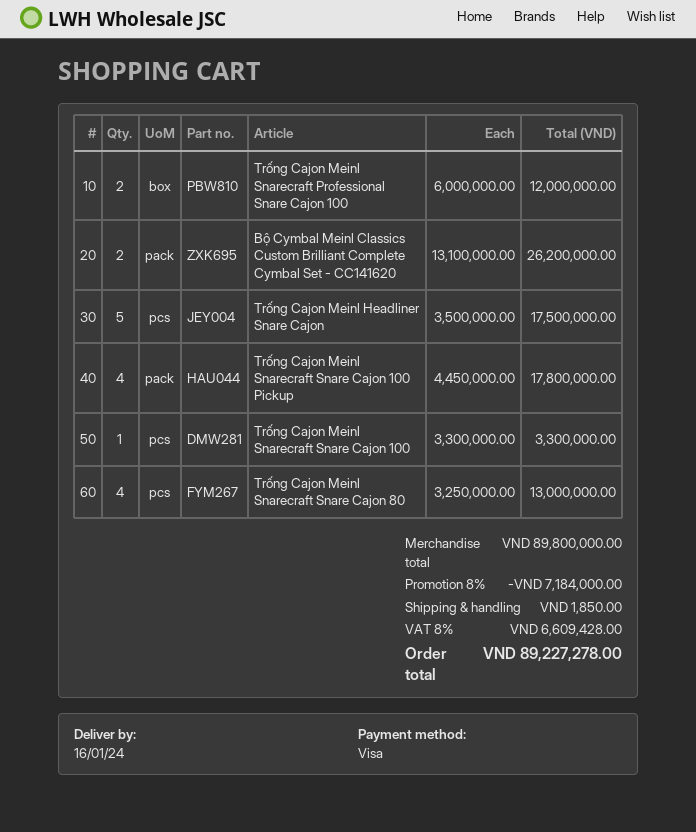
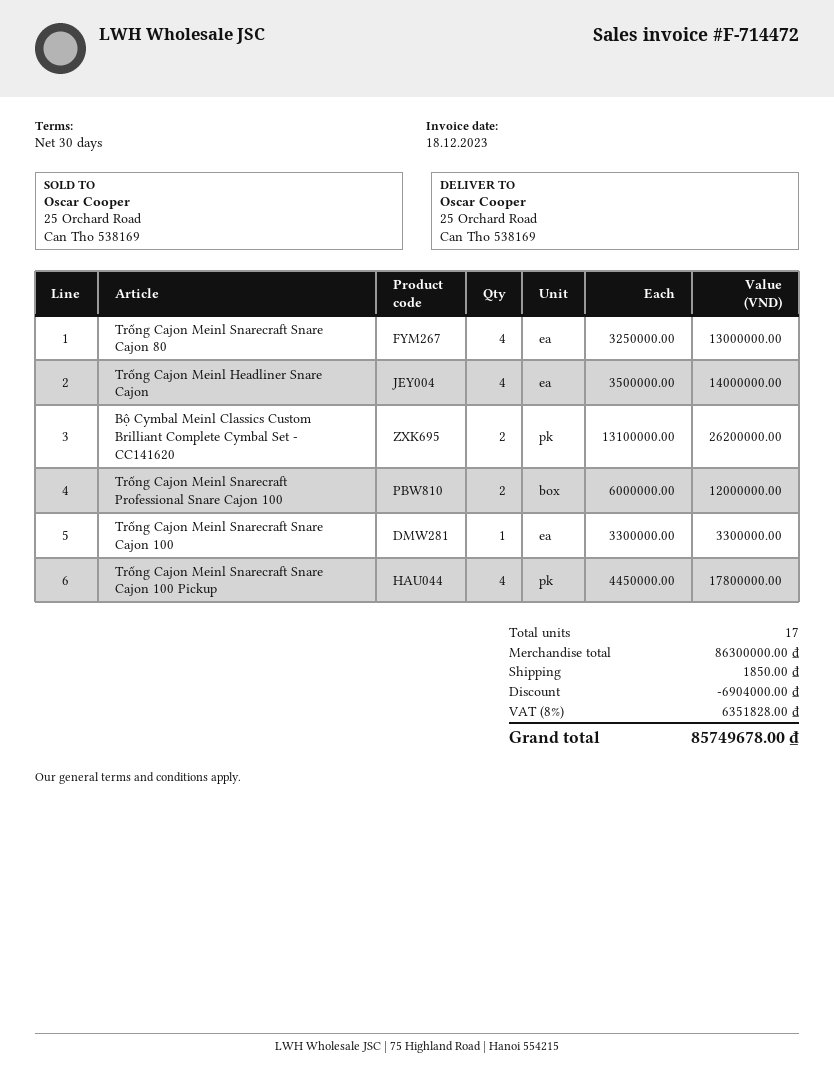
Trống Cajon Meinl Headliner Snare Cajon: 5 x 3500000.00 = 17500000.00 -> 4 x 3500000.00 = 14000000.00
subtotal: 89800000.00 -> 86300000.00
discount: 7184000.00 -> 6904000.00
tax: 8% = 6609428.00 -> 8% = 6351828.00
total: 89227278.00 -> 85749678.00

